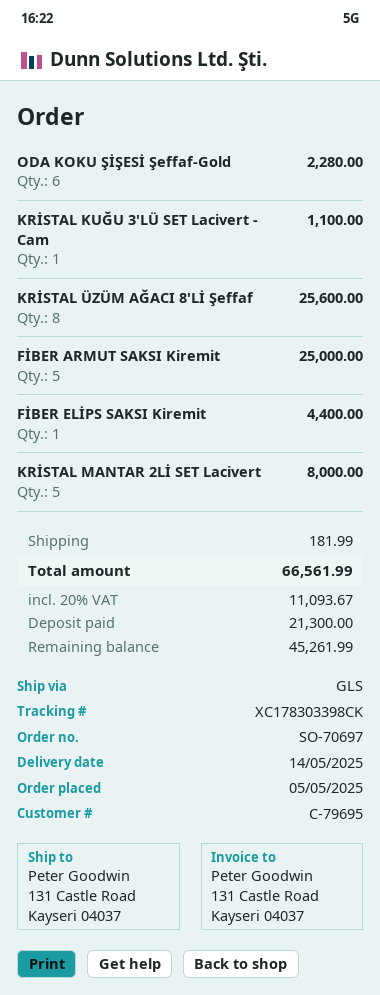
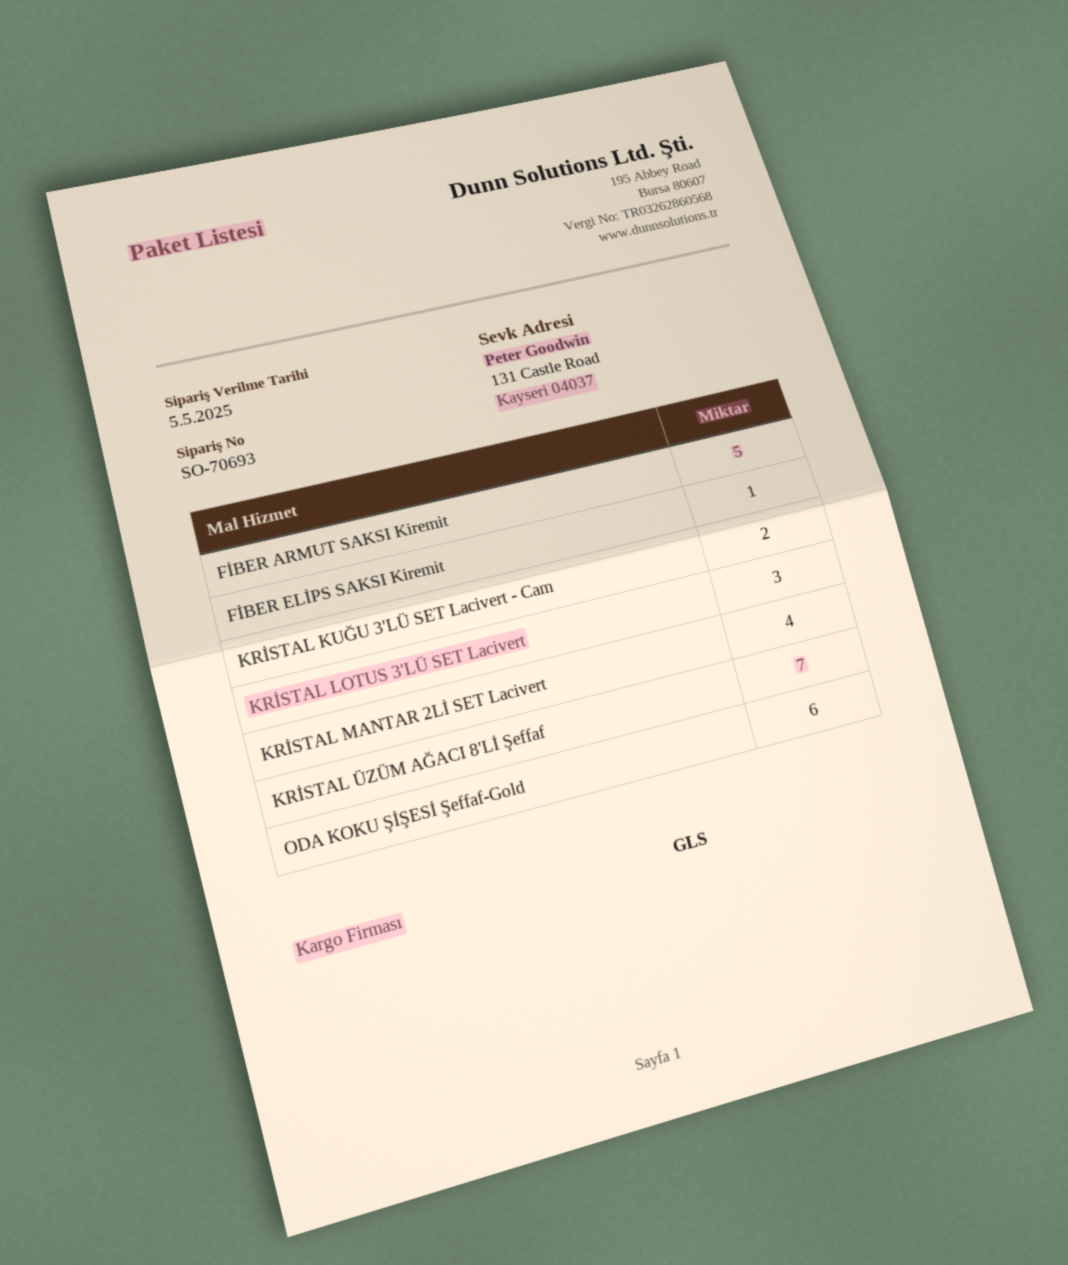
order number: SO-70697 -> SO-70693
KRİSTAL KUĞU 3'LÜ SET Lacivert - Cam: 1 -> 2
KRİSTAL ÜZÜM AĞACI 8'Lİ Şeffaf: 8 -> 7
KRİSTAL MANTAR 2Lİ SET Lacivert: 5 -> 4
KRİSTAL LOTUS 3'LÜ SET Lacivert: none -> 3

